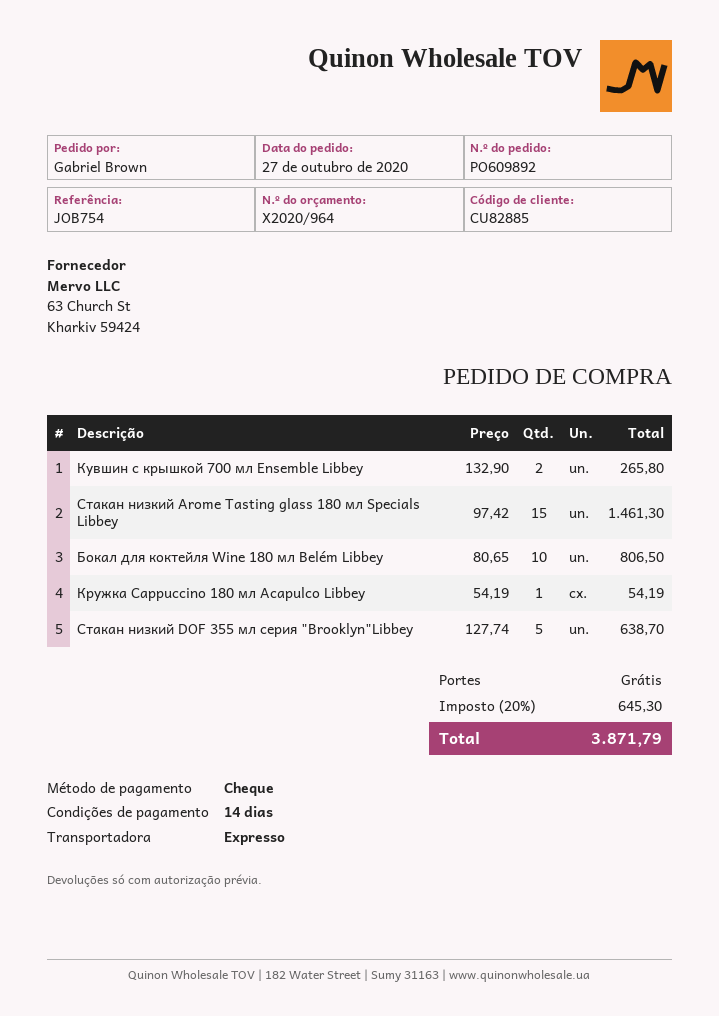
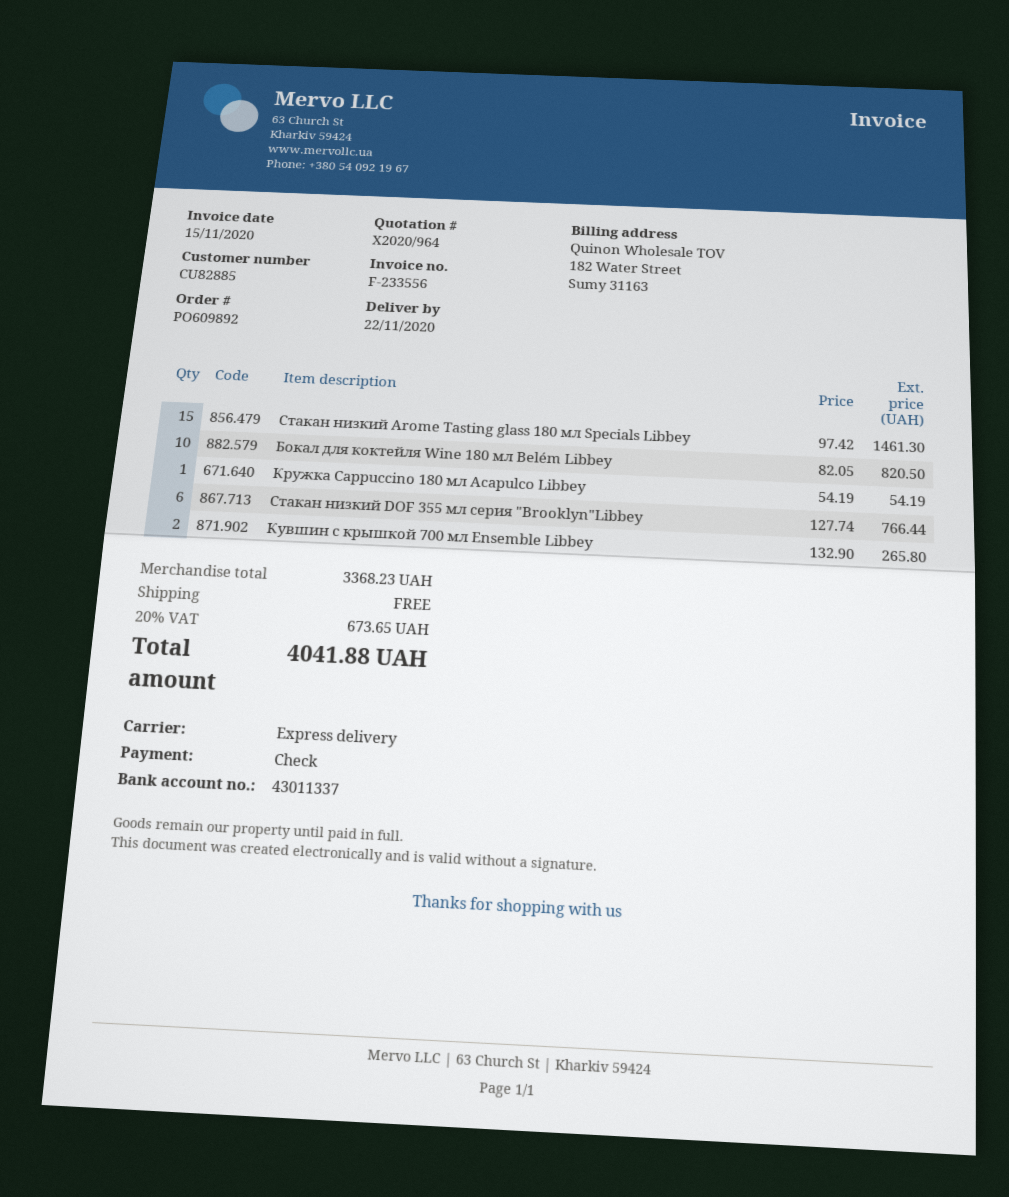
Бокал для коктейля Wine 180 мл Belém Libbey: 10 x 80.65 = 806.50 -> 10 x 82.05 = 820.50
Стакан низкий DOF 355 мл серия "Brooklyn"Libbey: 5 x 127.74 = 638.70 -> 6 x 127.74 = 766.44
tax: 20% = 645.30 -> 20% = 673.65
total: 3871.79 -> 4041.88

